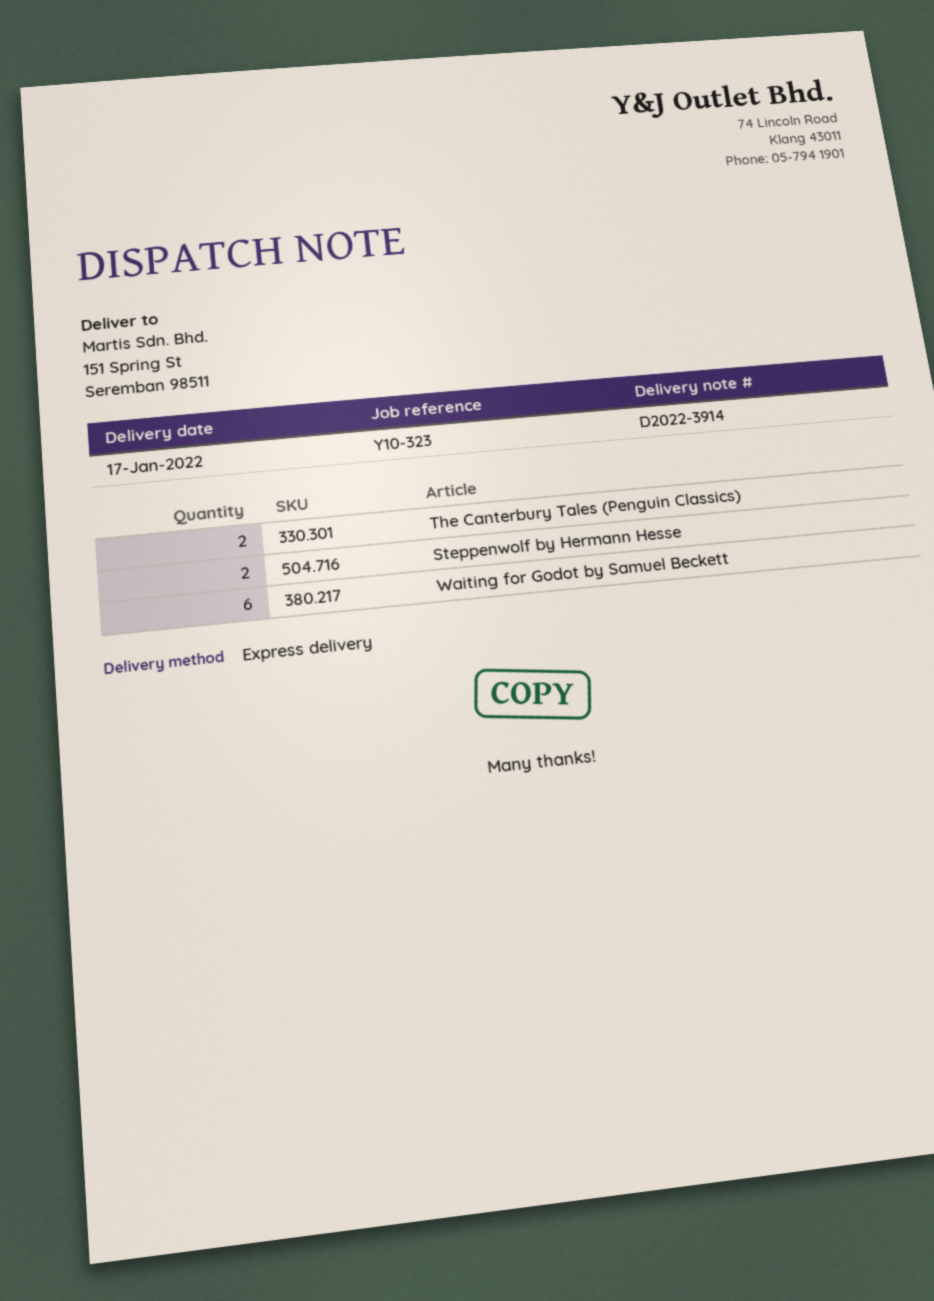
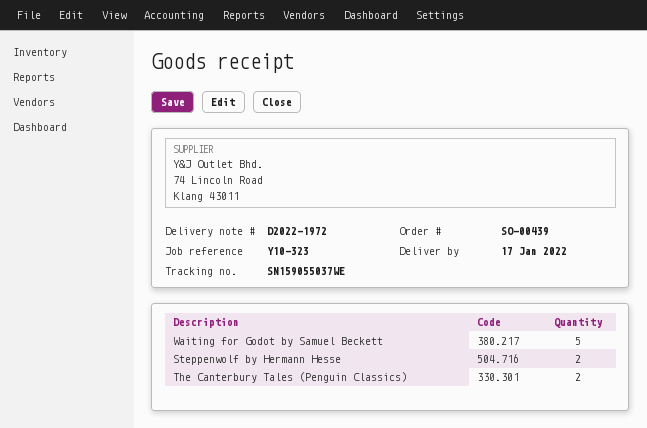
delivery note number: D2022-3914 -> D2022-1972
Waiting for Godot by Samuel Beckett: 6 -> 5

